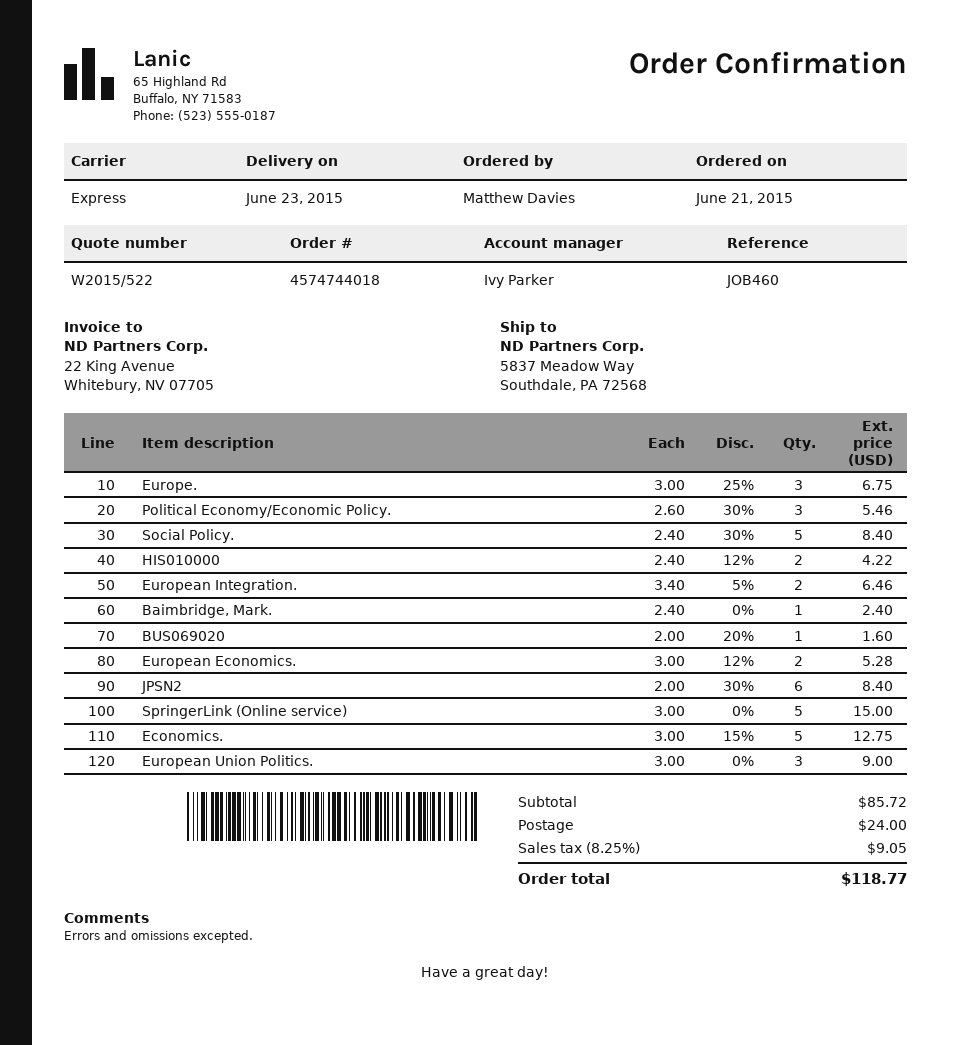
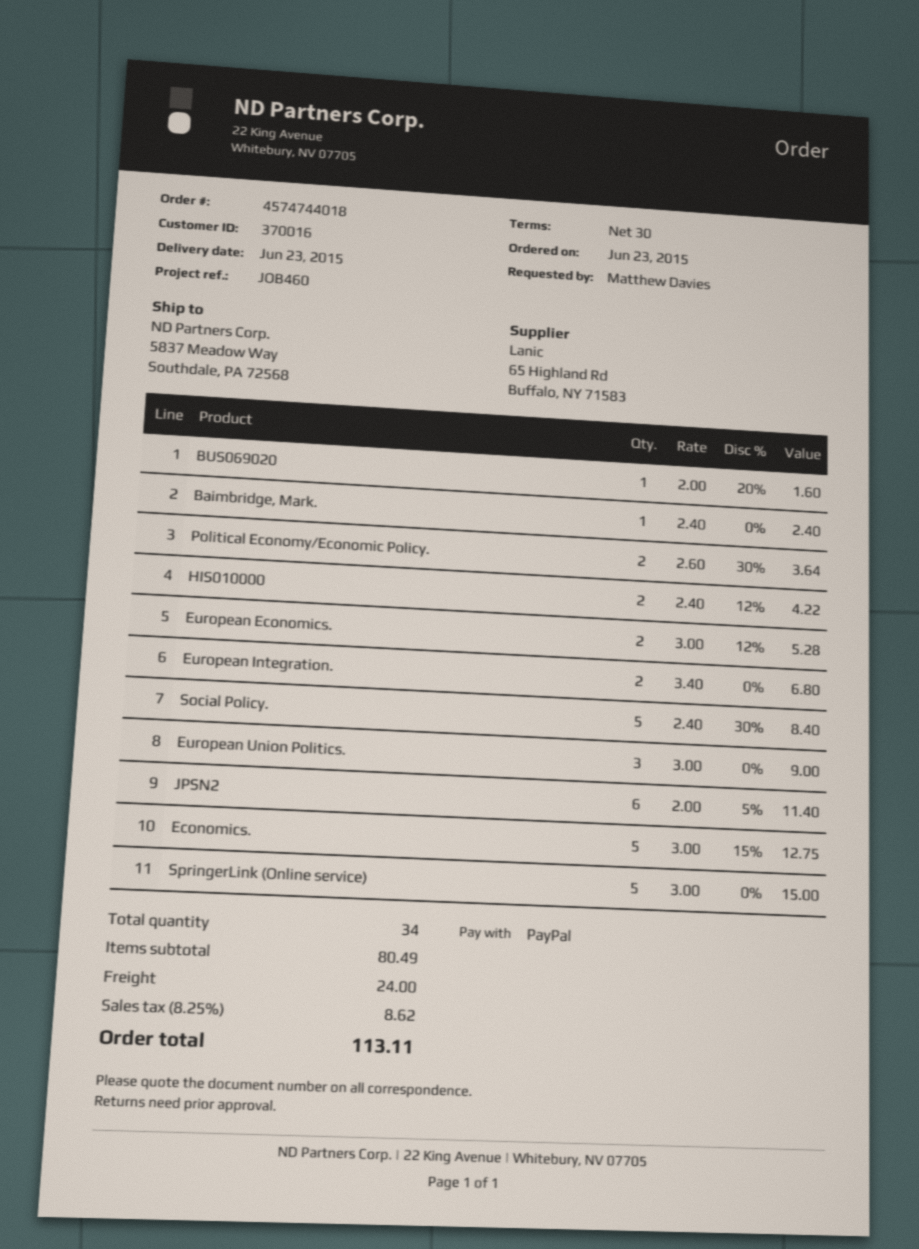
order date: 2015-06-21 -> 2015-06-23
Europe.: 3 x 3.00 - 25% = 6.75 -> none
Political Economy/Economic Policy.: 3 x 2.60 - 30% = 5.46 -> 2 x 2.60 - 30% = 3.64
European Integration.: 2 x 3.40 - 5% = 6.46 -> 2 x 3.40 = 6.80
JPSN2: 6 x 2.00 - 30% = 8.40 -> 6 x 2.00 - 5% = 11.40
subtotal: 85.72 -> 80.49
tax: 8.25% = 9.05 -> 8.25% = 8.62
total: 118.77 -> 113.11

